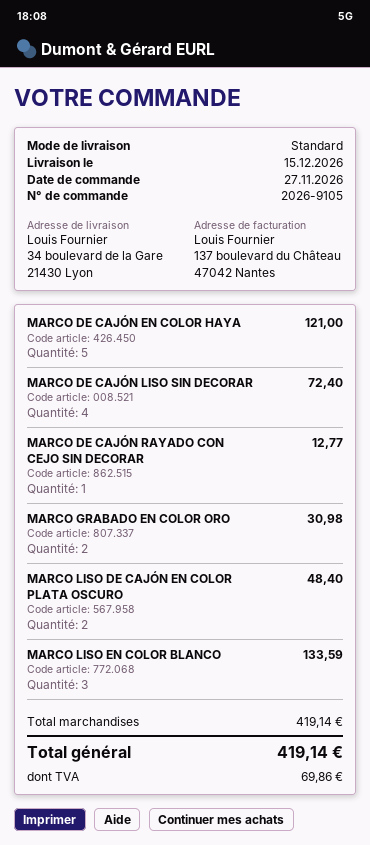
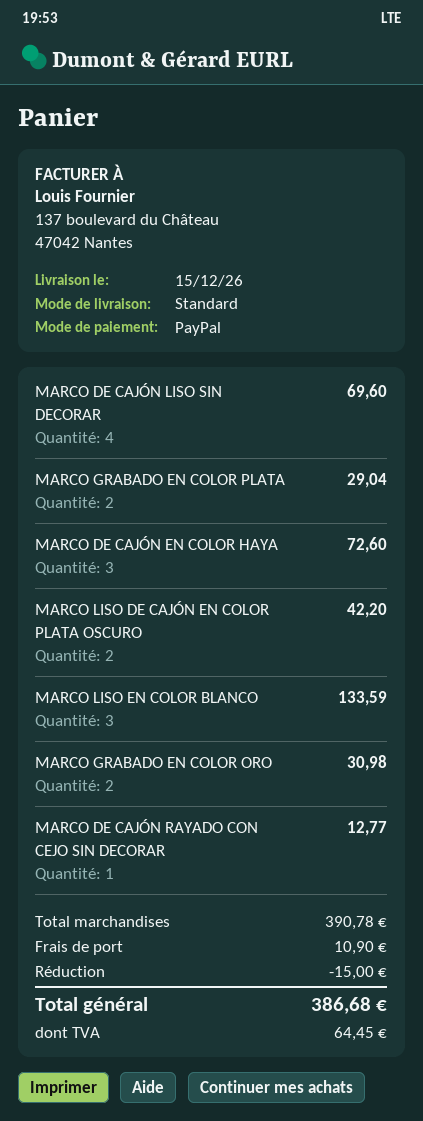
MARCO DE CAJÓN EN COLOR HAYA: 5 for 121.00 -> 3 for 72.60
MARCO DE CAJÓN LISO SIN DECORAR: 4 for 72.40 -> 4 for 69.60
MARCO LISO DE CAJÓN EN COLOR PLATA OSCURO: 2 for 48.40 -> 2 for 42.20
MARCO GRABADO EN COLOR PLATA: none -> 2 for 29.04
subtotal: 419.14 -> 390.78
discount: none -> 15.00
shipping: none -> 10.90
tax: 69.86 -> 64.45
total: 419.14 -> 386.68

